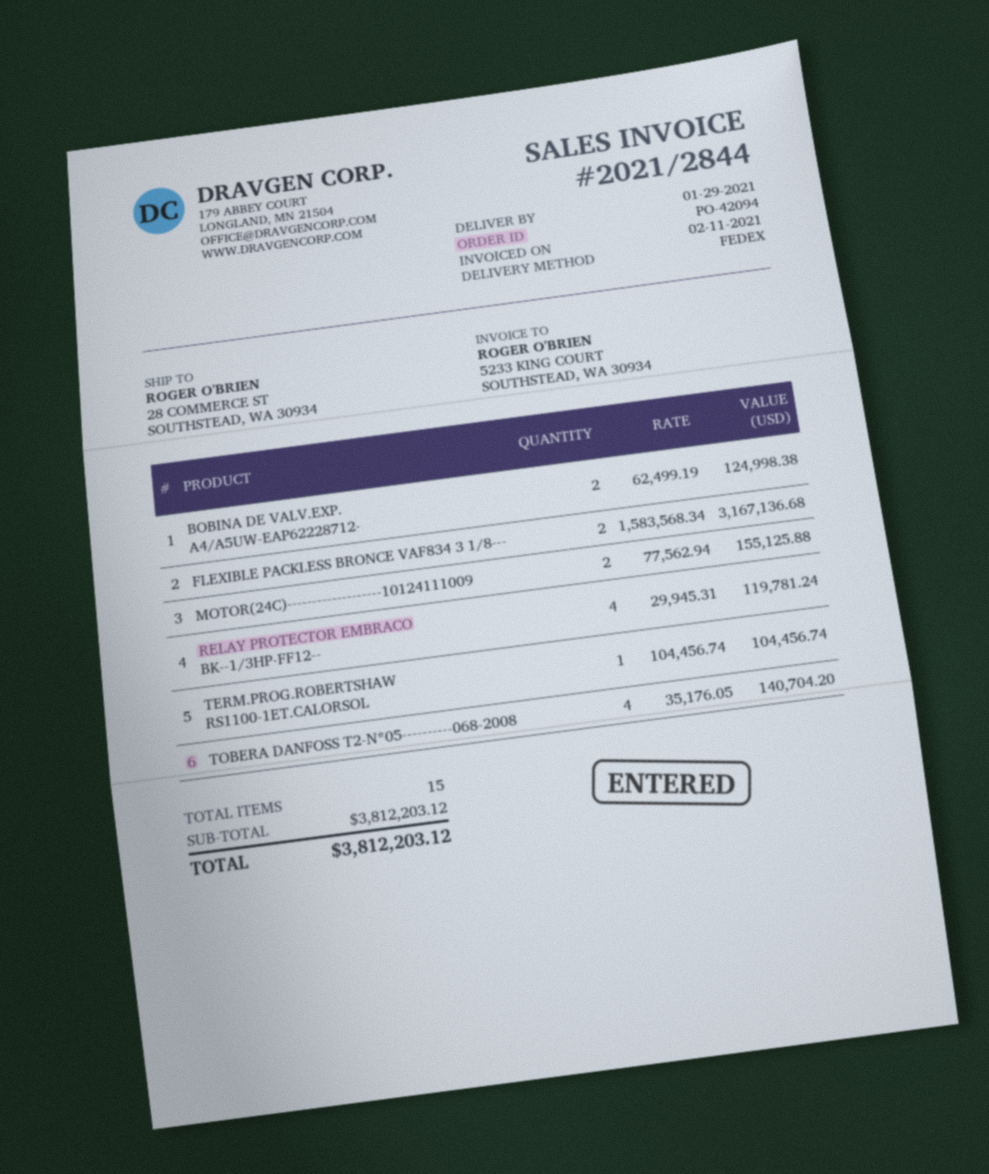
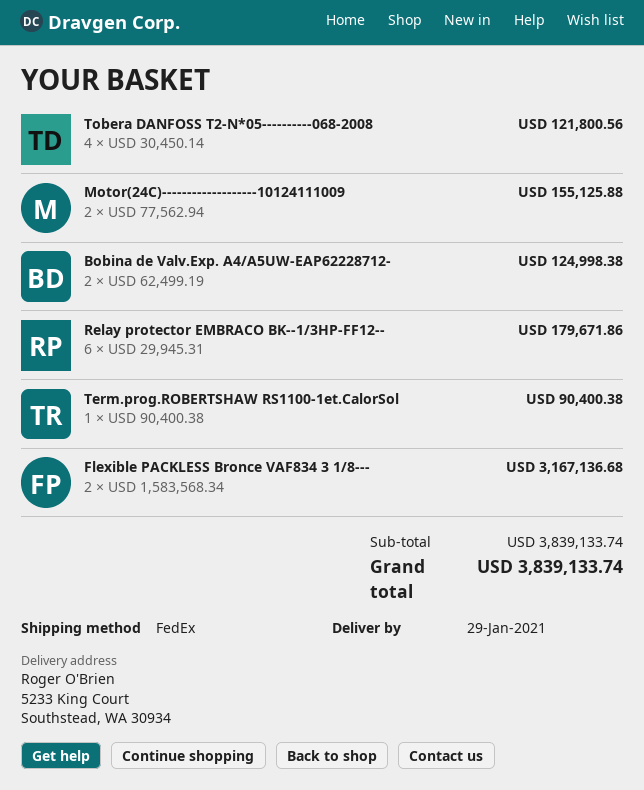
ship to: 28 COMMERCE ST, SOUTHSTEAD, WA 30934 -> 5233 King Court, Southstead, WA 30934
RELAY PROTECTOR EMBRACO BK--1/3HP-FF12--: 4 x 29945.31 = 119781.24 -> 6 x 29945.31 = 179671.86
TERM.PROG.ROBERTSHAW RS1100-1ET.CALORSOL: 1 x 104456.74 = 104456.74 -> 1 x 90400.38 = 90400.38
TOBERA DANFOSS T2-N*05----------068-2008: 4 x 35176.05 = 140704.20 -> 4 x 30450.14 = 121800.56
subtotal: 3812203.12 -> 3839133.74
total: 3812203.12 -> 3839133.74

